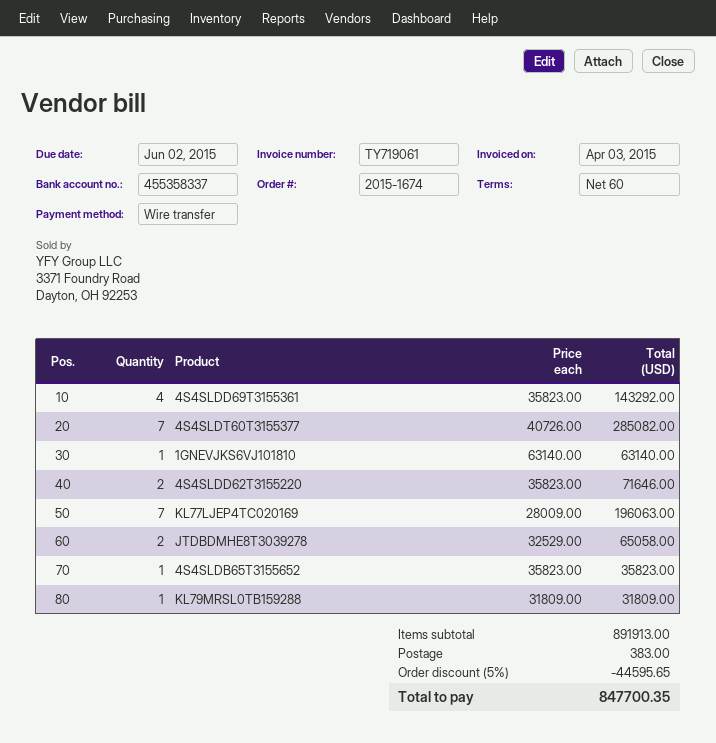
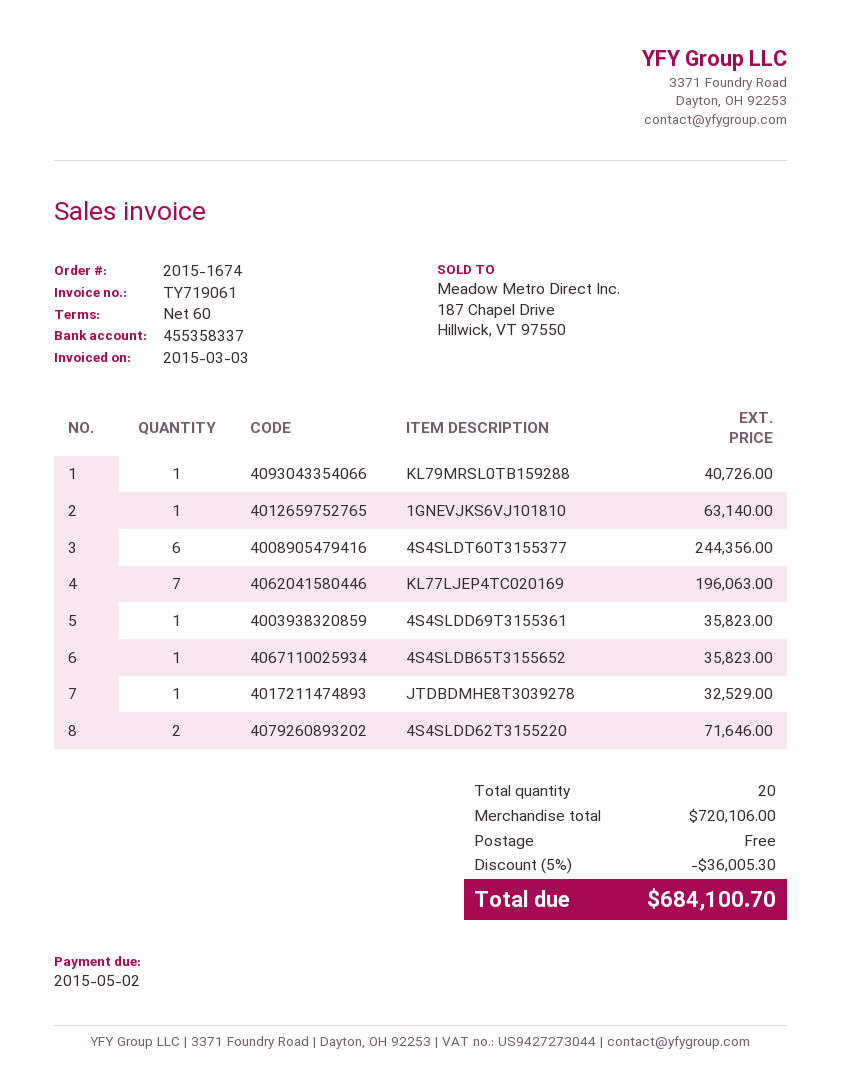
invoice date: 2015-04-03 -> 2015-03-03
due date: 2015-06-02 -> 2015-05-02
4S4SLDD69T3155361: 4 for 143292.00 -> 1 for 35823.00
4S4SLDT60T3155377: 7 for 285082.00 -> 6 for 244356.00
JTDBDMHE8T3039278: 2 for 65058.00 -> 1 for 32529.00
KL79MRSL0TB159288: 1 for 31809.00 -> 1 for 40726.00
subtotal: 891913.00 -> 720106.00
discount: 5% = 44595.65 -> 5% = 36005.30
shipping: 383.00 -> 0.00
total: 847700.35 -> 684100.70

